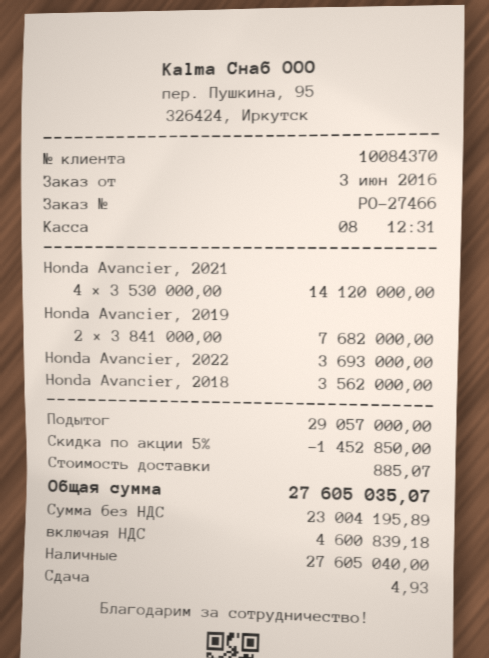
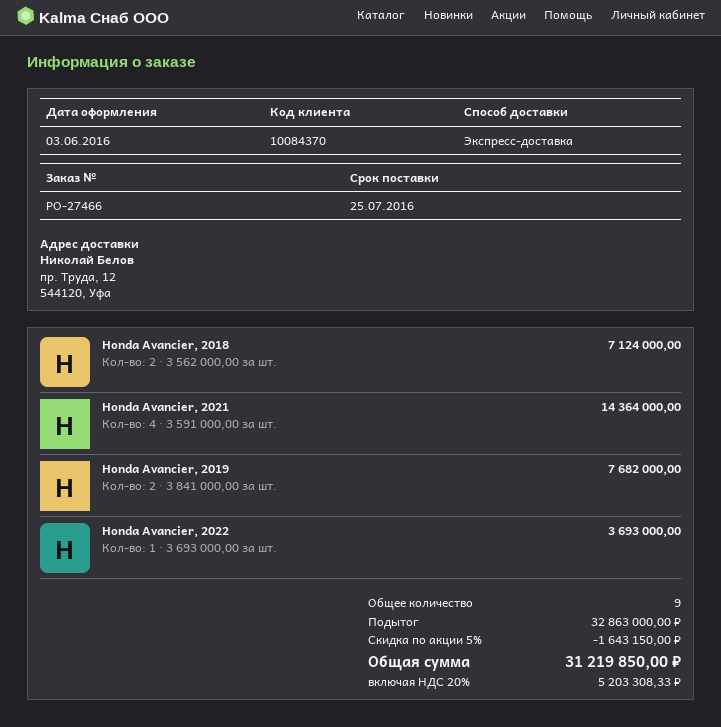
Honda Avancier, 2021: 4 x 3530000.00 = 14120000.00 -> 4 x 3591000.00 = 14364000.00
Honda Avancier, 2018: 1 x 3562000.00 = 3562000.00 -> 2 x 3562000.00 = 7124000.00
subtotal: 29057000.00 -> 32863000.00
discount: 5% = 1452850.00 -> 5% = 1643150.00
shipping: 885.07 -> none
tax: 4600839.18 -> 5203308.33
total: 27605035.07 -> 31219850.00

